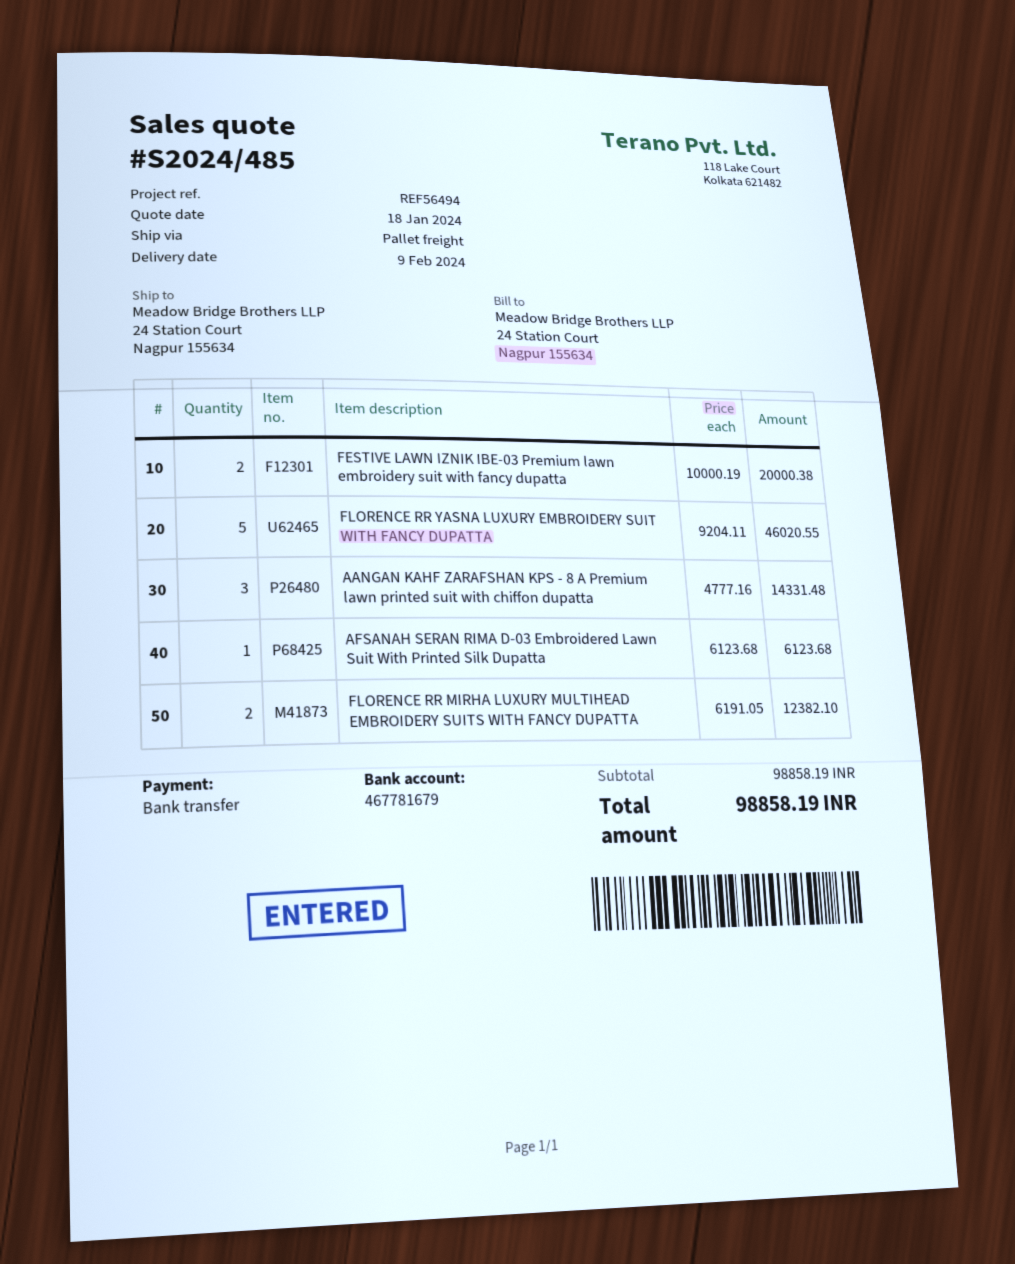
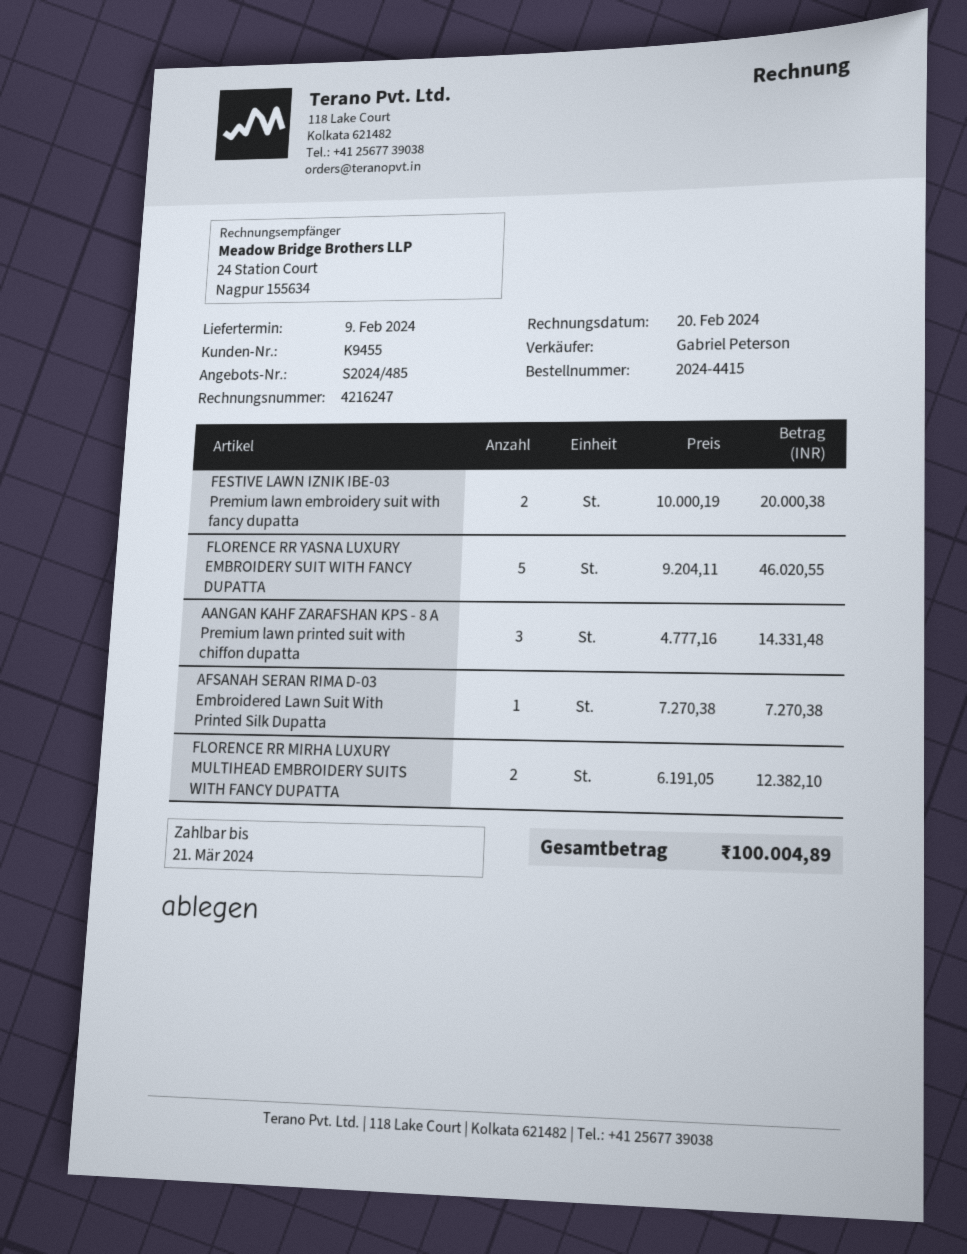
AFSANAH SERAN RIMA D-03 Embroidered Lawn Suit With Printed Silk Dupatta: 1 x 6123.68 = 6123.68 -> 1 x 7270.38 = 7270.38
total: 98858.19 -> 100004.89

